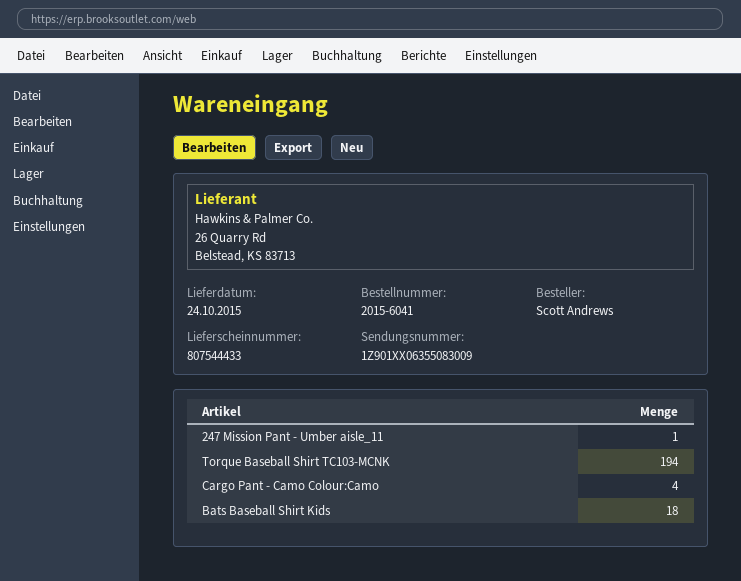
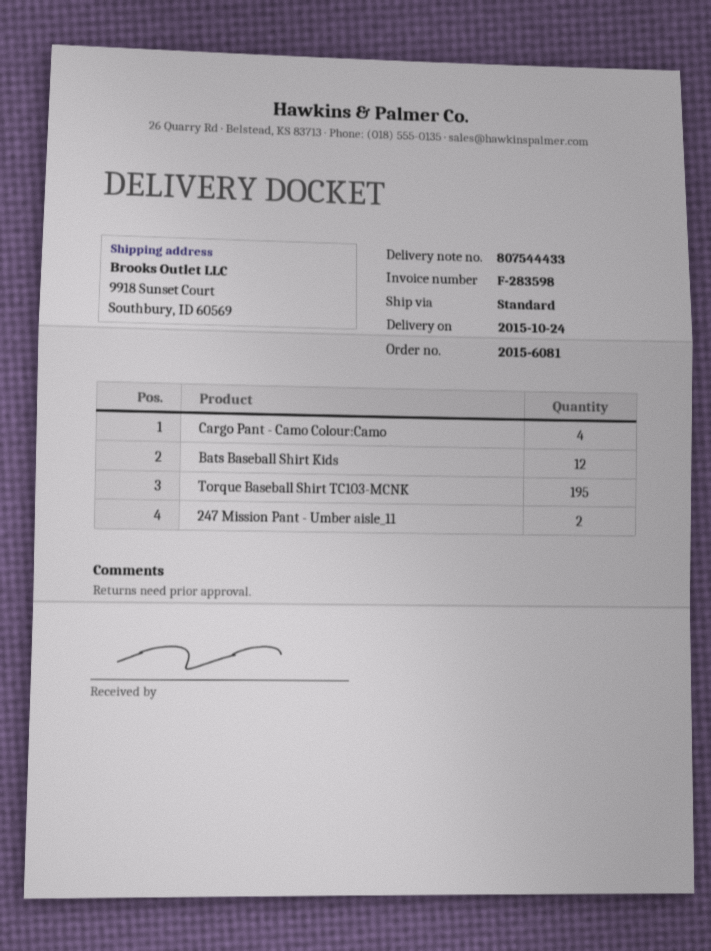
order number: 2015-6041 -> 2015-6081
247 Mission Pant - Umber aisle_11: 1 -> 2
Torque Baseball Shirt TC103-MCNK: 194 -> 195
Bats Baseball Shirt Kids: 18 -> 12

